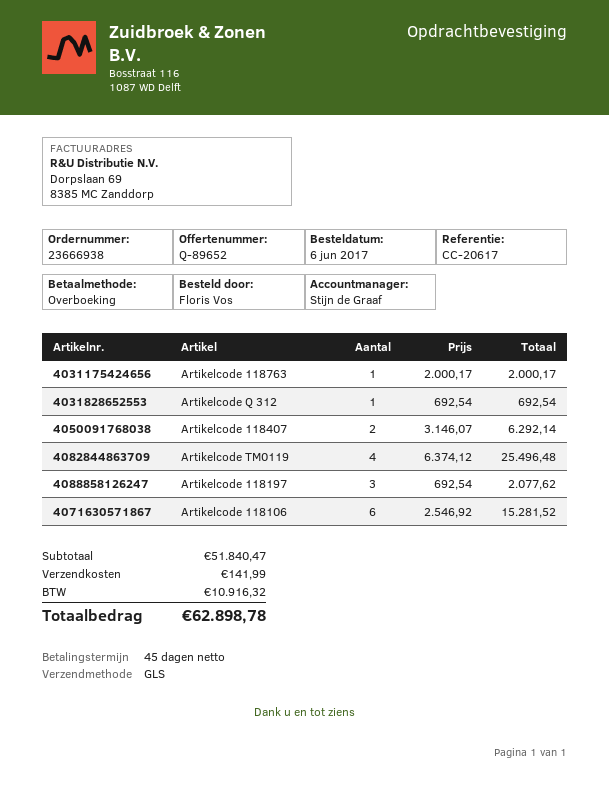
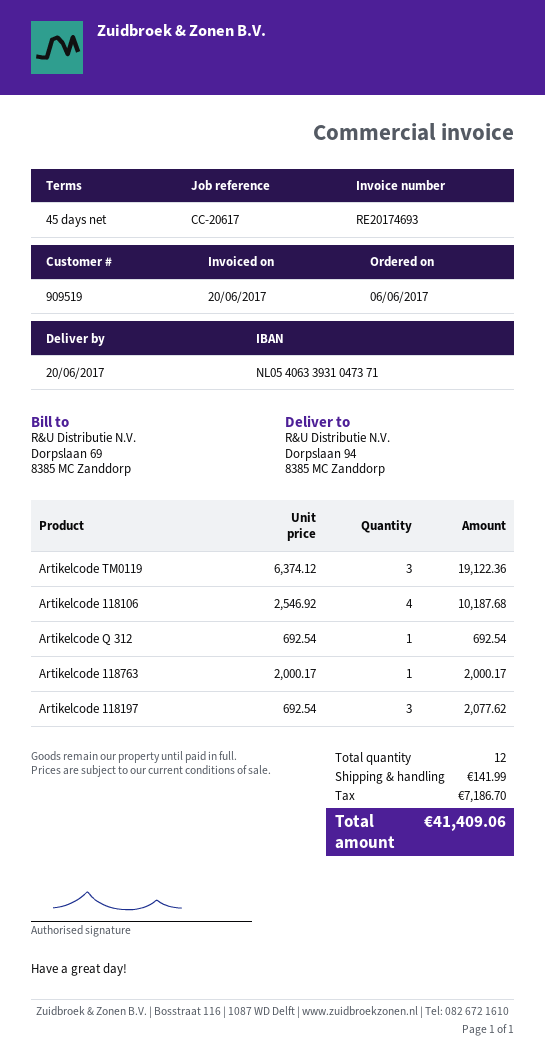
Artikelcode 118407: 2 x 3146.07 = 6292.14 -> none
Artikelcode TM0119: 4 x 6374.12 = 25496.48 -> 3 x 6374.12 = 19122.36
Artikelcode 118106: 6 x 2546.92 = 15281.52 -> 4 x 2546.92 = 10187.68
tax: 10916.32 -> 7186.70
total: 62898.78 -> 41409.06

